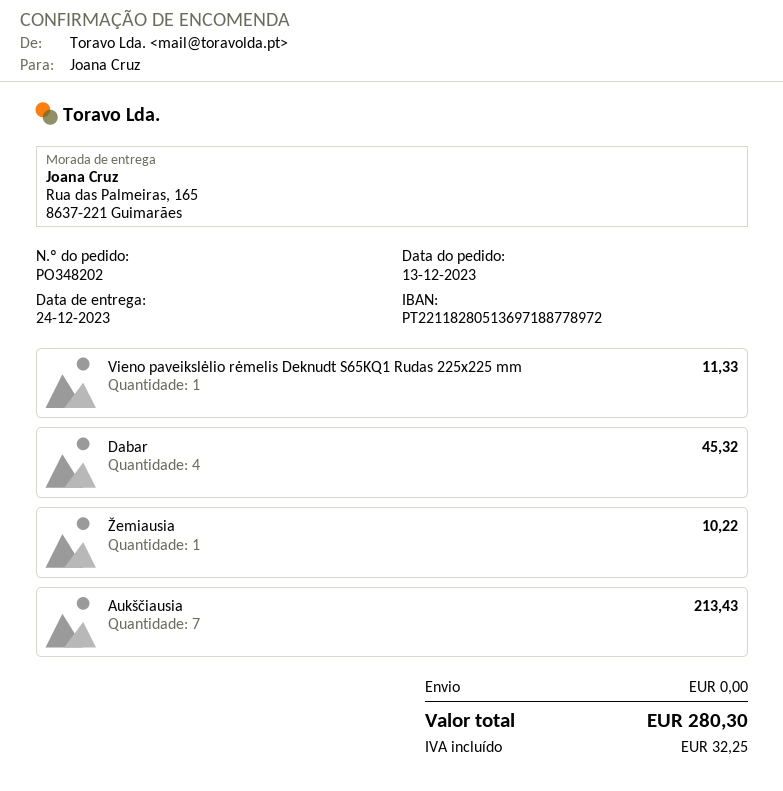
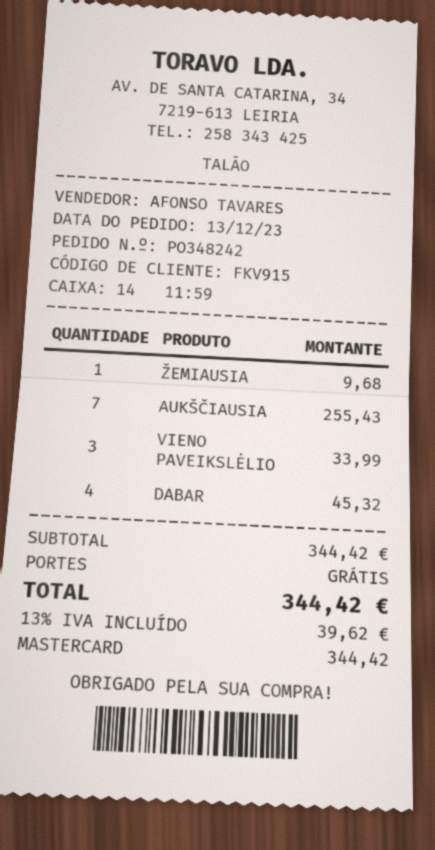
order number: PO348202 -> PO348242
Vieno paveikslėlio rėmelis Deknudt S65KQ1 Rudas 225x225 mm: 1 for 11.33 -> 3 for 33.99
Žemiausia: 1 for 10.22 -> 1 for 9.68
Aukščiausia: 7 for 213.43 -> 7 for 255.43
tax: 32.25 -> 39.62
total: 280.30 -> 344.42

